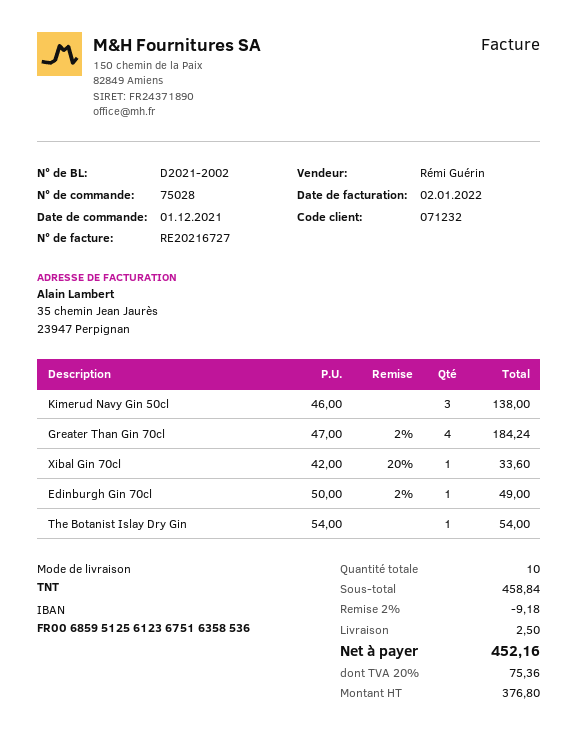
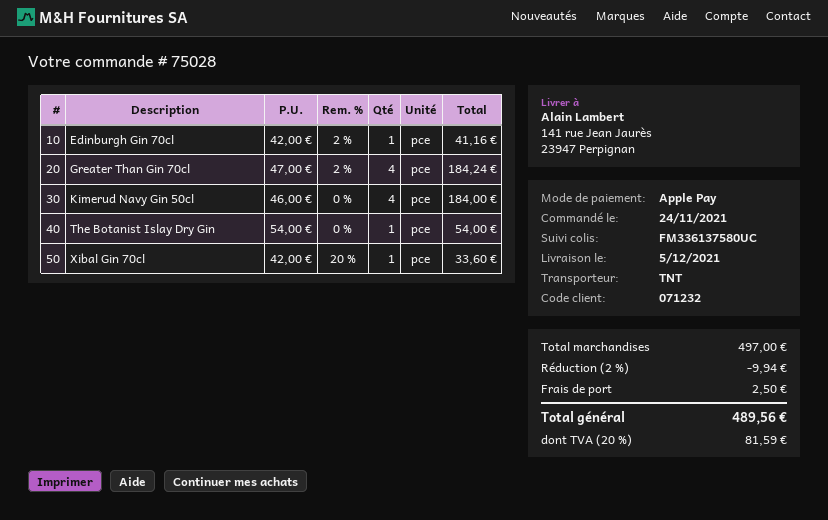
order date: 2021-12-01 -> 2021-11-24
Kimerud Navy Gin 50cl: 3 x 46.00 = 138.00 -> 4 x 46.00 = 184.00
Edinburgh Gin 70cl: 1 x 50.00 - 2% = 49.00 -> 1 x 42.00 - 2% = 41.16
subtotal: 458.84 -> 497.00
discount: 2% = 9.18 -> 2% = 9.94
tax: 20% = 75.36 -> 20% = 81.59
total: 452.16 -> 489.56

